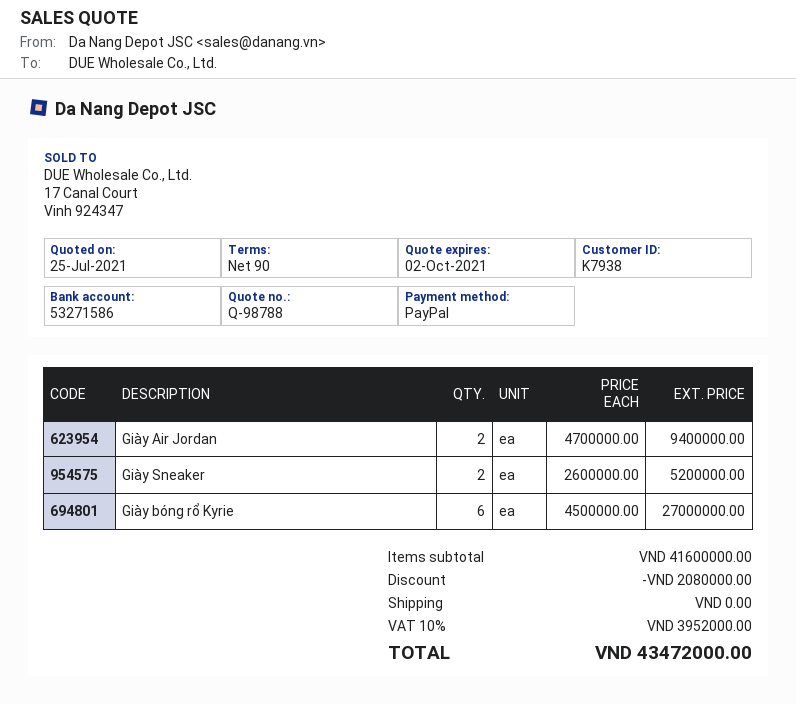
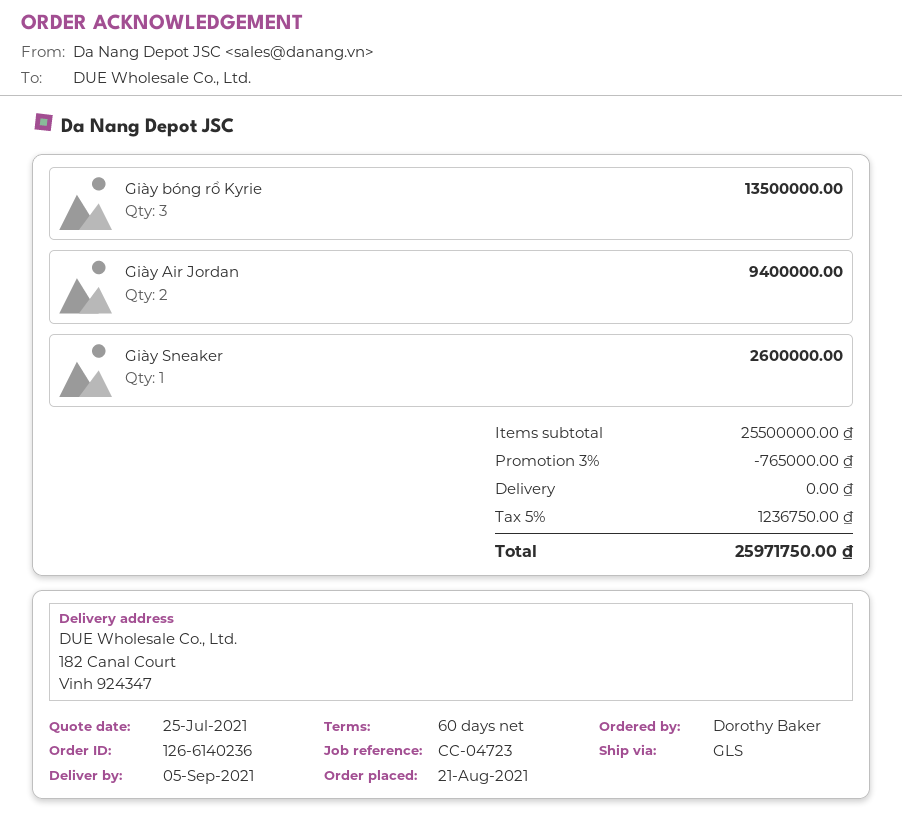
payment terms: 90 days -> 60 days
Giày Sneaker: 2 for 5200000.00 -> 1 for 2600000.00
Giày bóng rổ Kyrie: 6 for 27000000.00 -> 3 for 13500000.00
subtotal: 41600000.00 -> 25500000.00
discount: 2080000.00 -> 765000.00
tax: 10% = 3952000.00 -> 5% = 1236750.00
total: 43472000.00 -> 25971750.00

